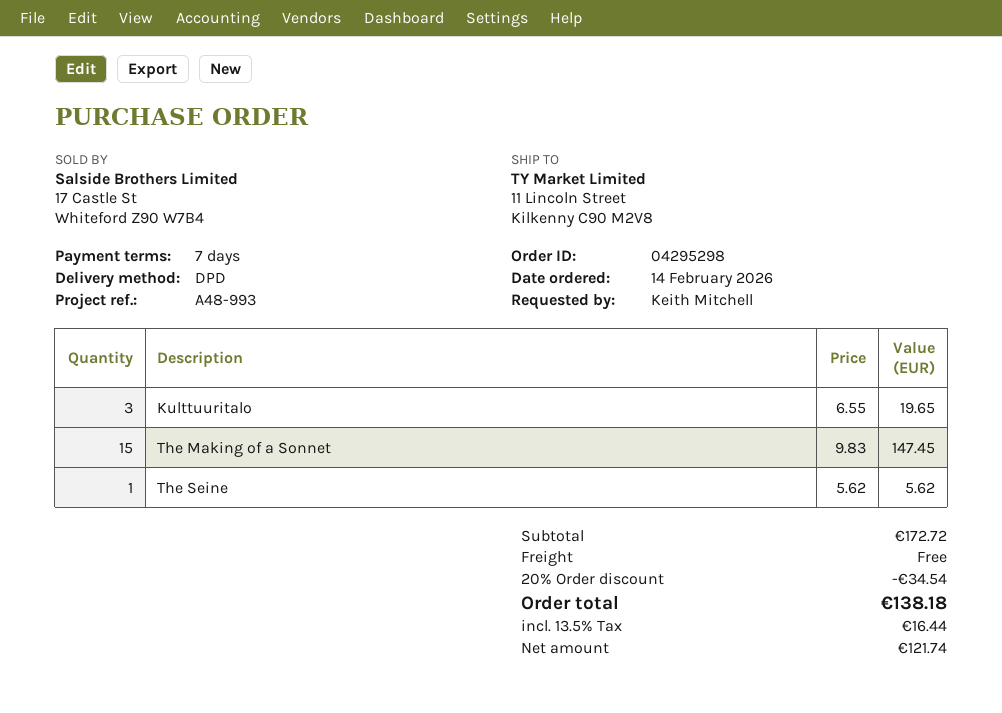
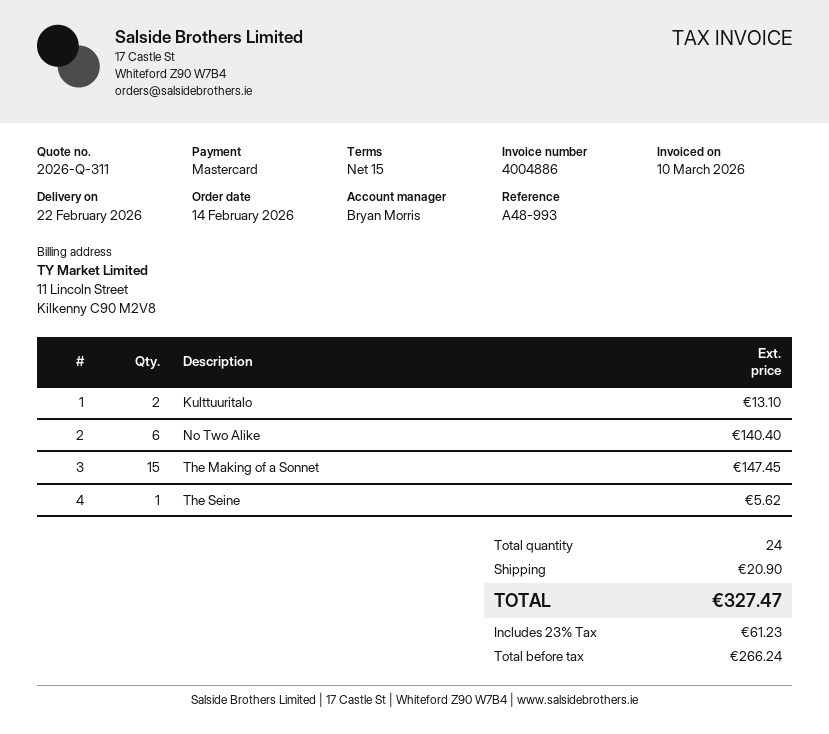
payment terms: 7 days -> 15 days
Kulttuuritalo: 3 for 19.65 -> 2 for 13.10
No Two Alike: none -> 6 for 140.40
discount: 20% = 34.54 -> none
shipping: 0.00 -> 20.90
net: 121.74 -> 266.24
tax: 13.5% = 16.44 -> 23% = 61.23
total: 138.18 -> 327.47

